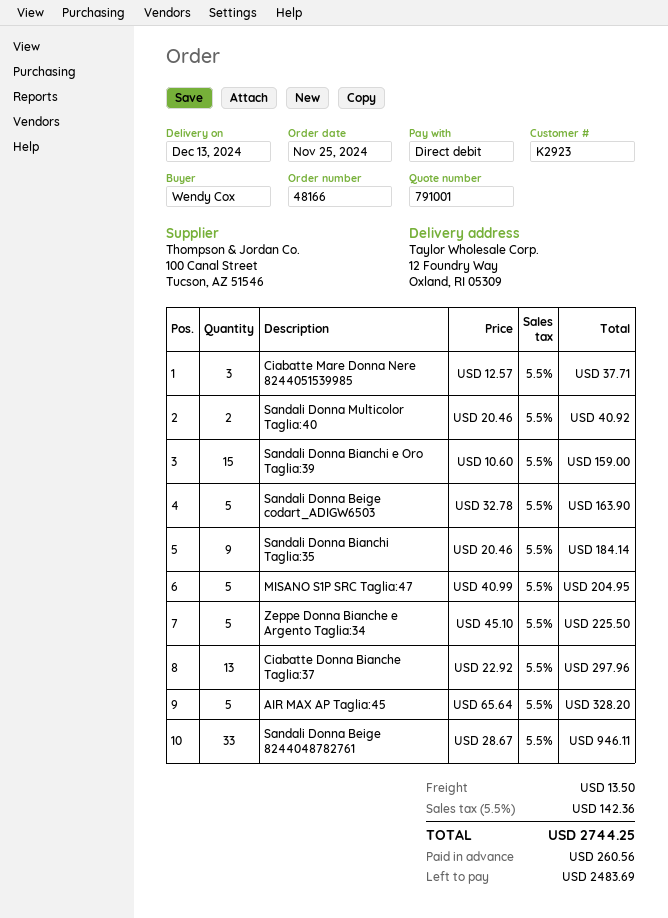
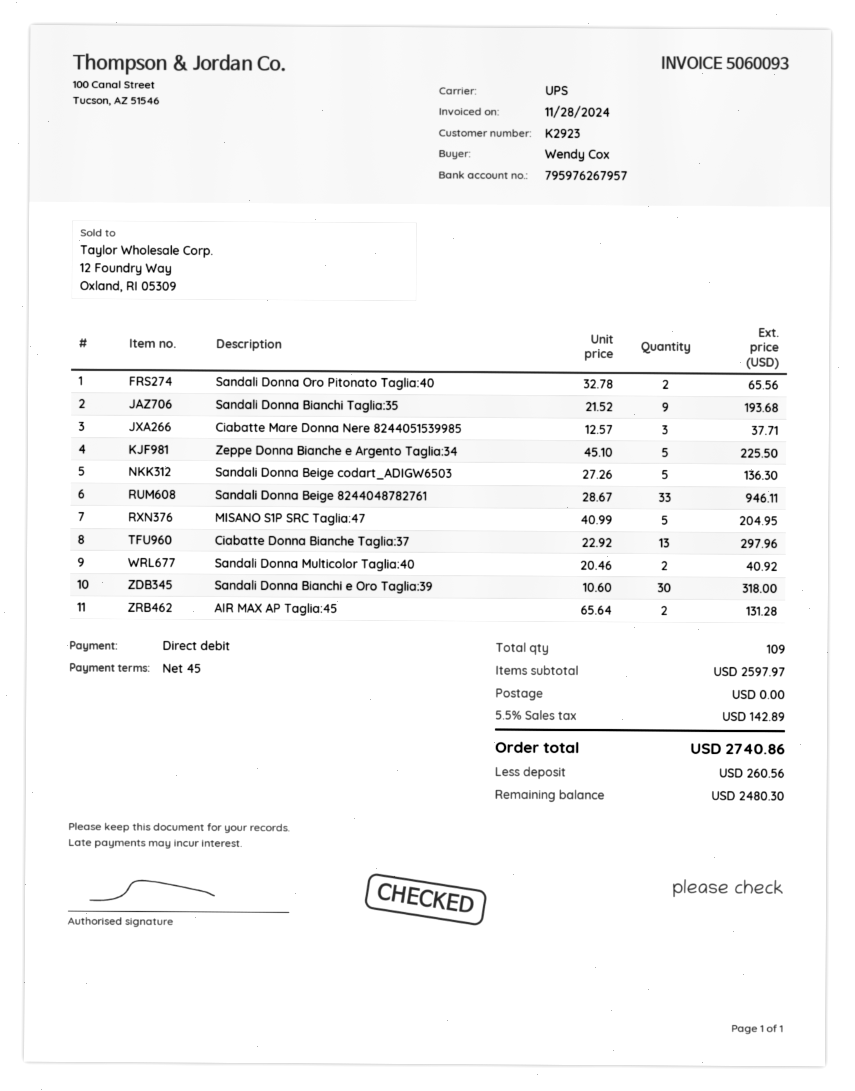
Sandali Donna Bianchi e Oro Taglia:39: 15 x 10.60 = 159.00 -> 30 x 10.60 = 318.00
Sandali Donna Beige codart_ADIGW6503: 5 x 32.78 = 163.90 -> 5 x 27.26 = 136.30
Sandali Donna Bianchi Taglia:35: 9 x 20.46 = 184.14 -> 9 x 21.52 = 193.68
AIR MAX AP Taglia:45: 5 x 65.64 = 328.20 -> 2 x 65.64 = 131.28
Sandali Donna Oro Pitonato Taglia:40: none -> 2 x 32.78 = 65.56
shipping: 13.50 -> 0.00
tax: 5.5% = 142.36 -> 5.5% = 142.89
total: 2744.25 -> 2740.86
balance: 2483.69 -> 2480.30

